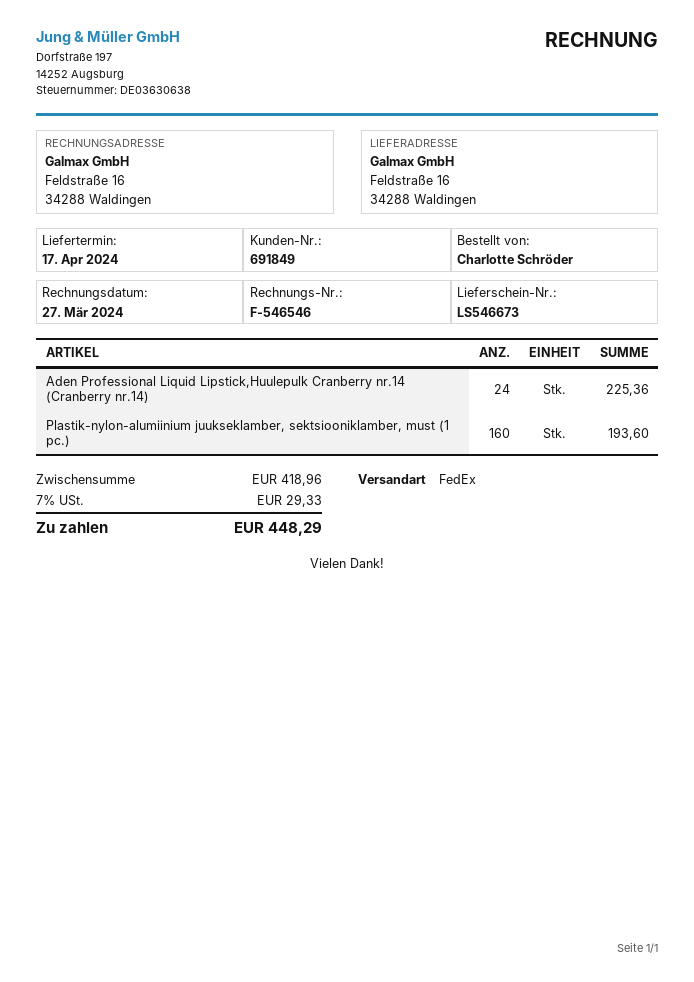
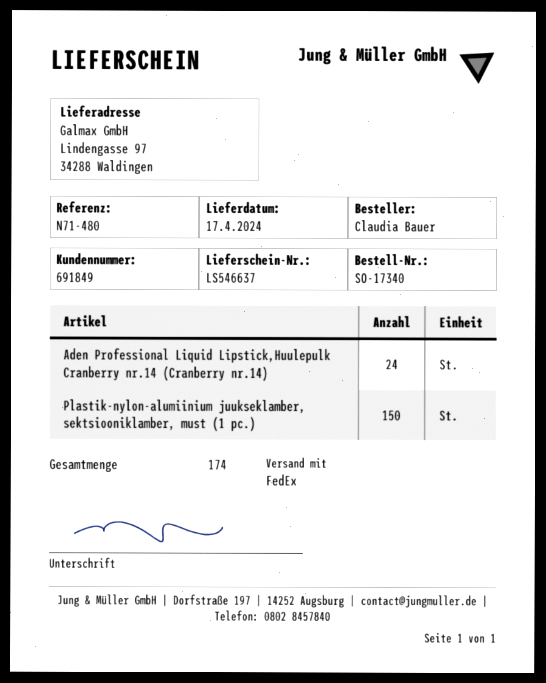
delivery note number: LS546673 -> LS546637
ordered by: Charlotte Schröder -> Claudia Bauer
ship to: Feldstraße 16, 34288 Waldingen -> Lindengasse 97, 34288 Waldingen
Plastik-nylon-alumiinium juukseklamber, sektsiooniklamber, must (1 pc.): 160 -> 150

